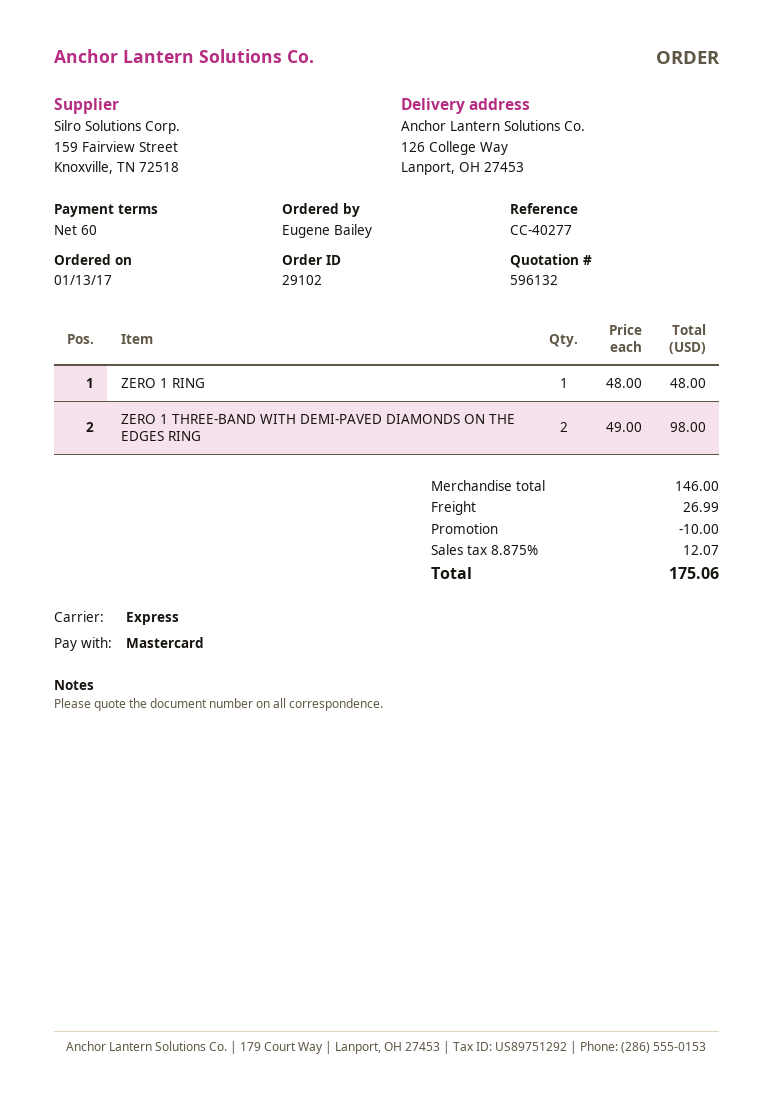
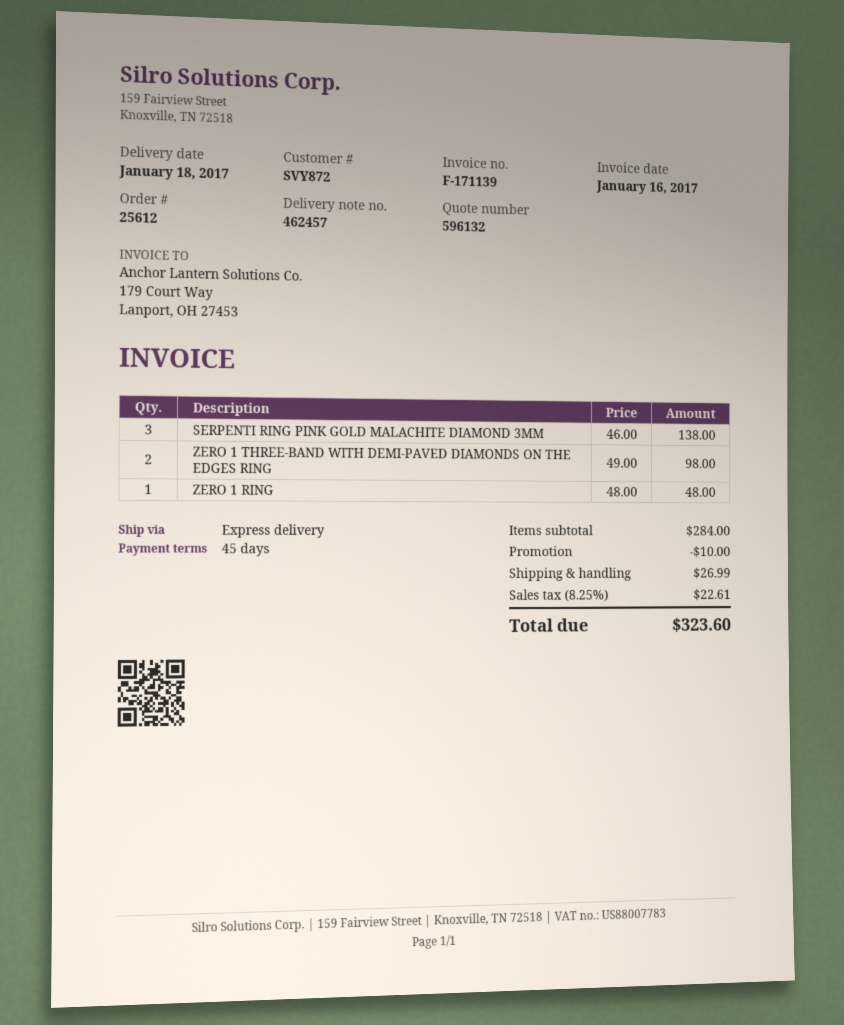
order number: 29102 -> 25612
payment terms: 60 days -> 45 days
SERPENTI RING PINK GOLD MALACHITE DIAMOND 3MM: none -> 3 x 46.00 = 138.00
subtotal: 146.00 -> 284.00
tax: 8.875% = 12.07 -> 8.25% = 22.61
total: 175.06 -> 323.60

